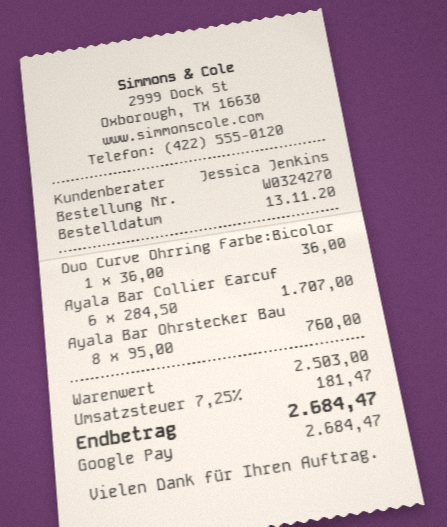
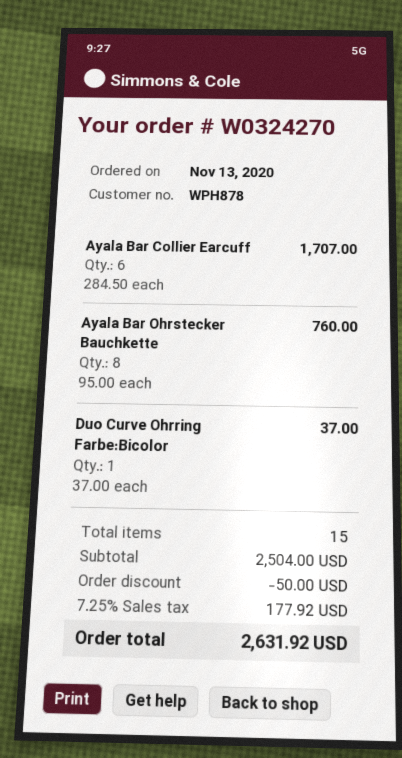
Duo Curve Ohrring Farbe:Bicolor: 1 x 36.00 = 36.00 -> 1 x 37.00 = 37.00
subtotal: 2503.00 -> 2504.00
discount: none -> 50.00
tax: 7.25% = 181.47 -> 7.25% = 177.92
total: 2684.47 -> 2631.92

